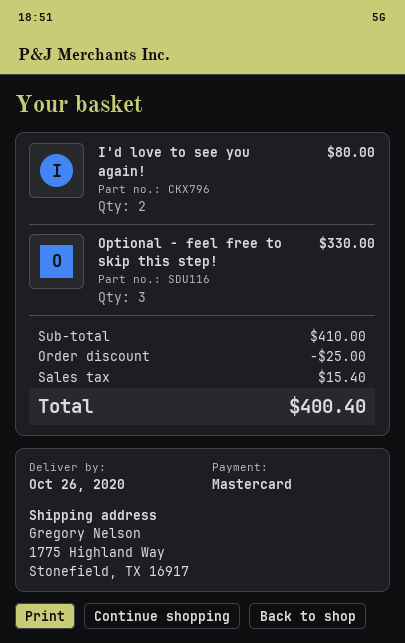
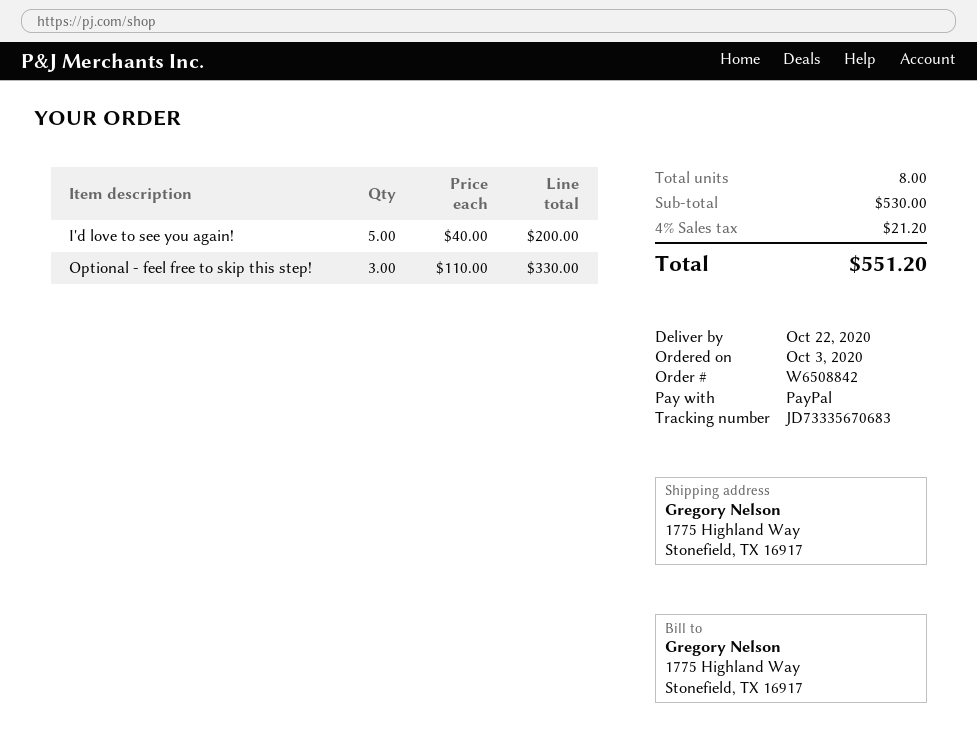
delivery date: 2020-10-26 -> 2020-10-22
payment method: Mastercard -> PayPal
I'd love to see you again!: 2 for 80.00 -> 5 for 200.00
subtotal: 410.00 -> 530.00
discount: 25.00 -> none
tax: 15.40 -> 21.20
total: 400.40 -> 551.20

